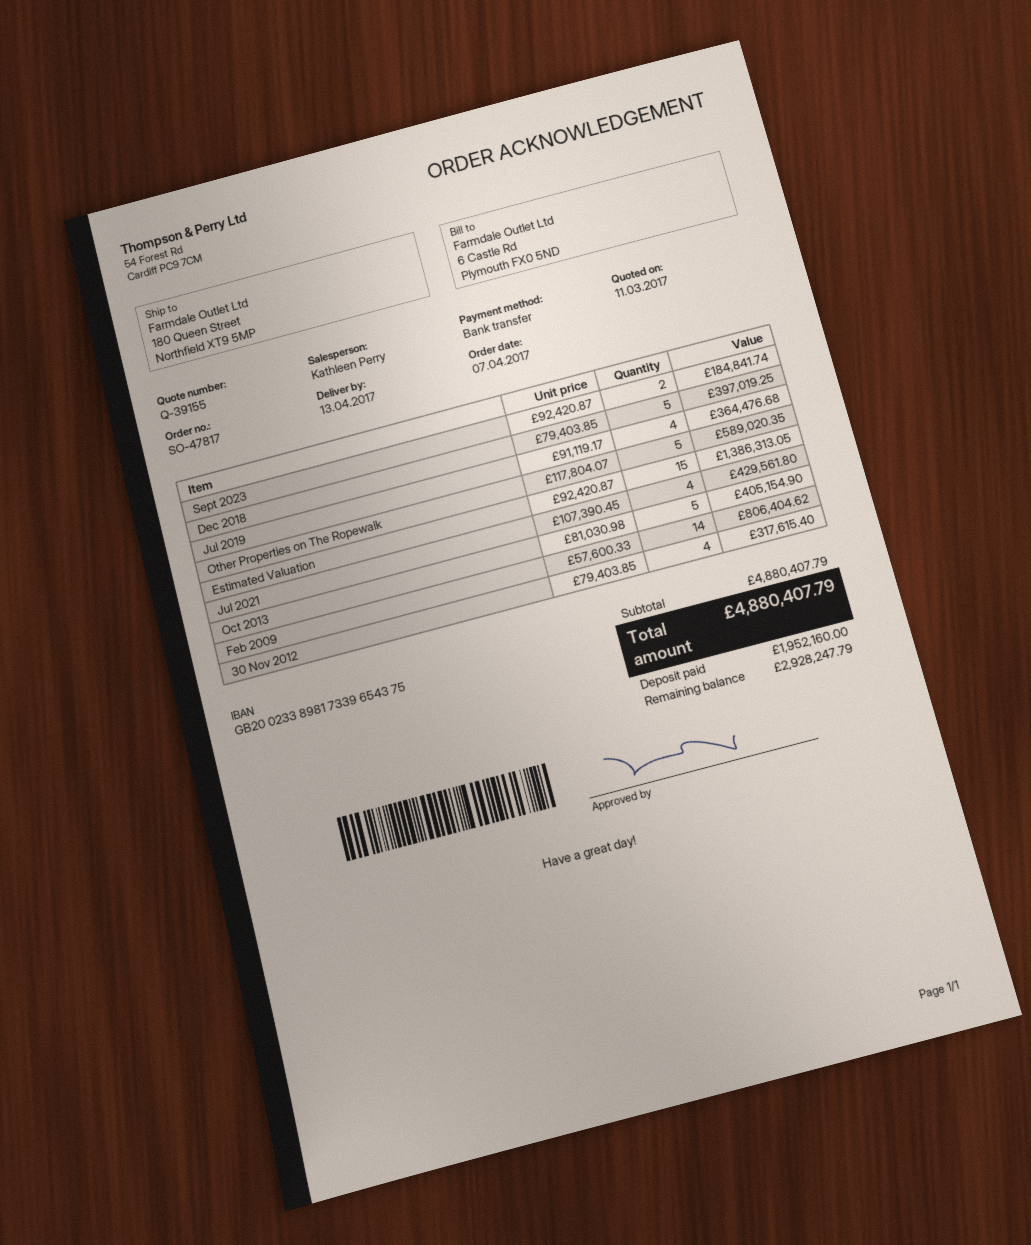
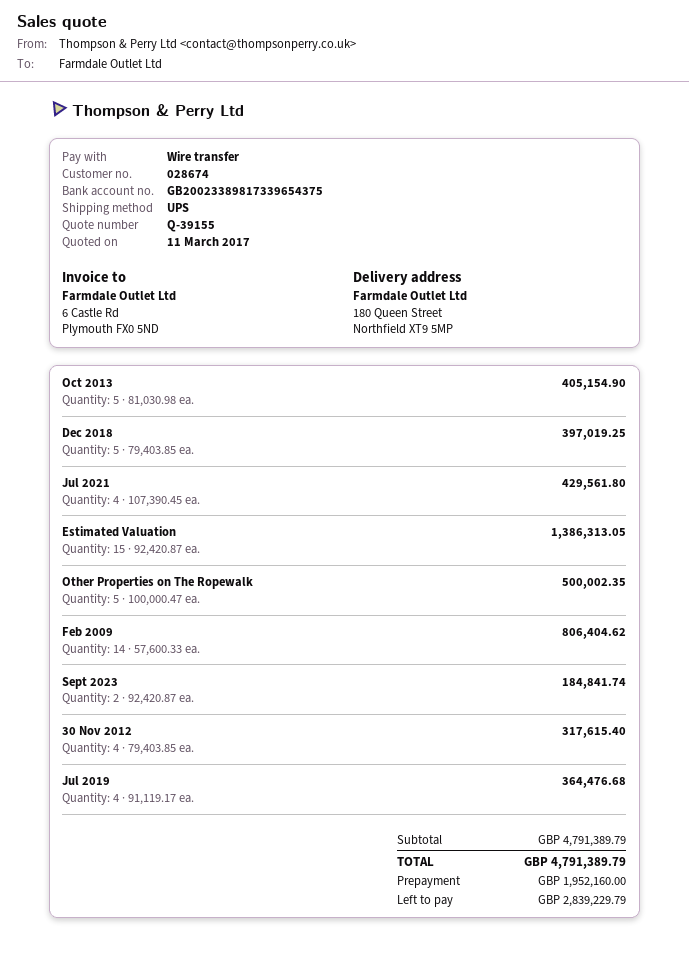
Other Properties on The Ropewalk: 5 x 117804.07 = 589020.35 -> 5 x 100000.47 = 500002.35
subtotal: 4880407.79 -> 4791389.79
total: 4880407.79 -> 4791389.79
balance: 2928247.79 -> 2839229.79

